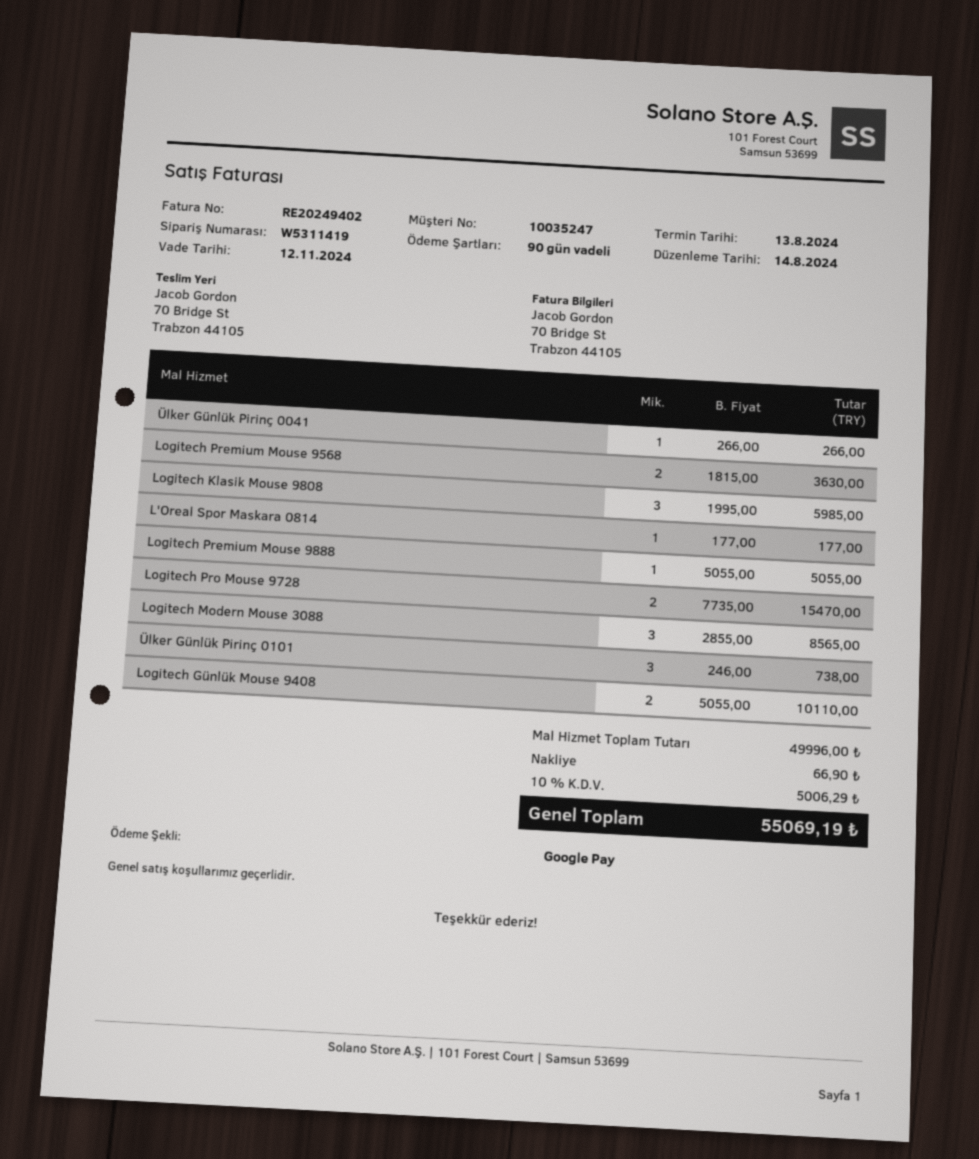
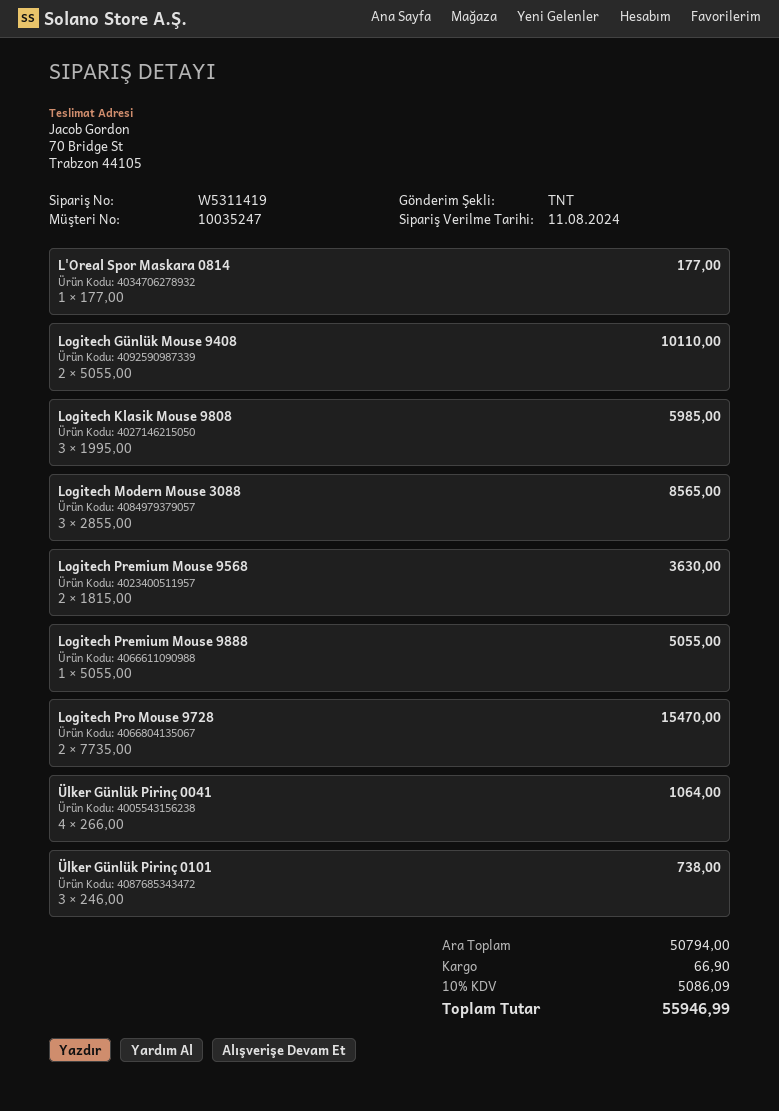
Ülker Günlük Pirinç 0041: 1 x 266.00 = 266.00 -> 4 x 266.00 = 1064.00
subtotal: 49996.00 -> 50794.00
tax: 10% = 5006.29 -> 10% = 5086.09
total: 55069.19 -> 55946.99

